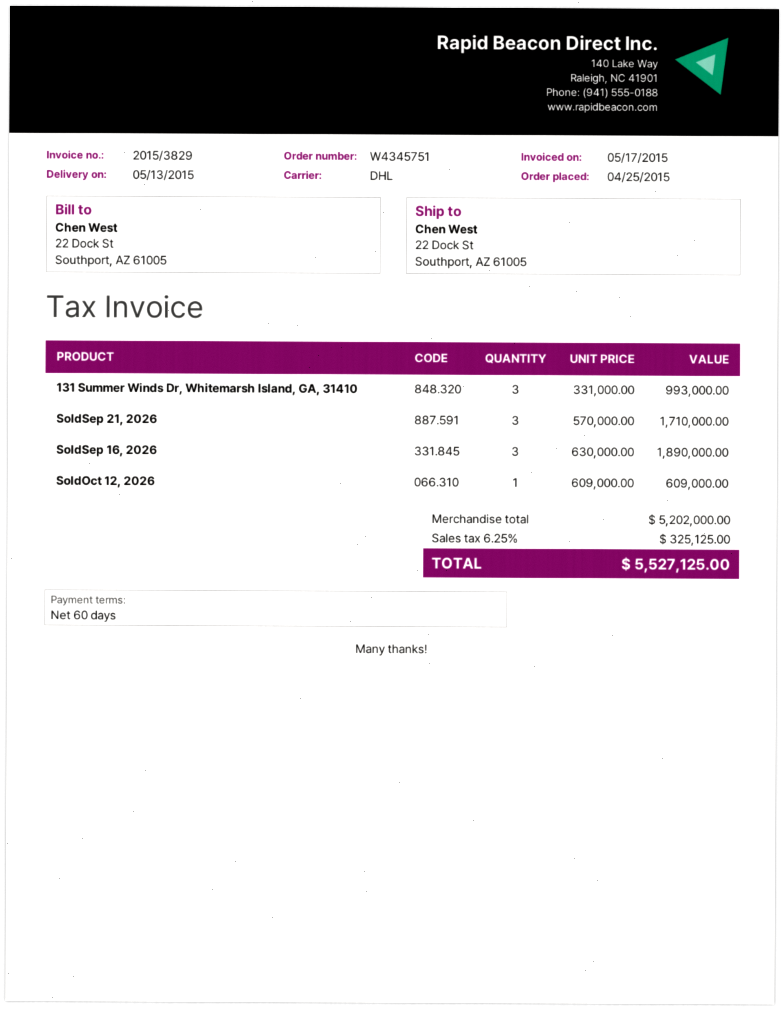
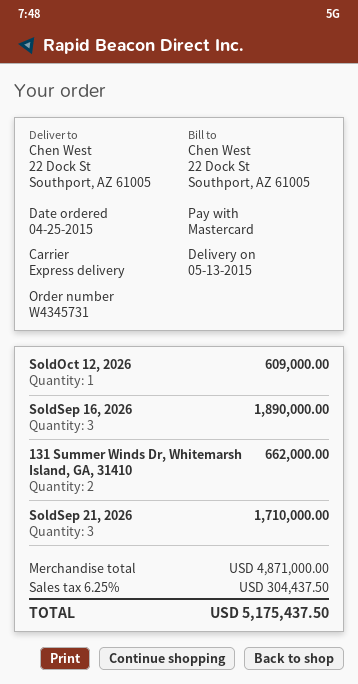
order number: W4345751 -> W4345731
shipping method: DHL -> express
131 Summer Winds Dr, Whitemarsh Island, GA, 31410: 3 for 993000.00 -> 2 for 662000.00
subtotal: 5202000.00 -> 4871000.00
tax: 6.25% = 325125.00 -> 6.25% = 304437.50
total: 5527125.00 -> 5175437.50

